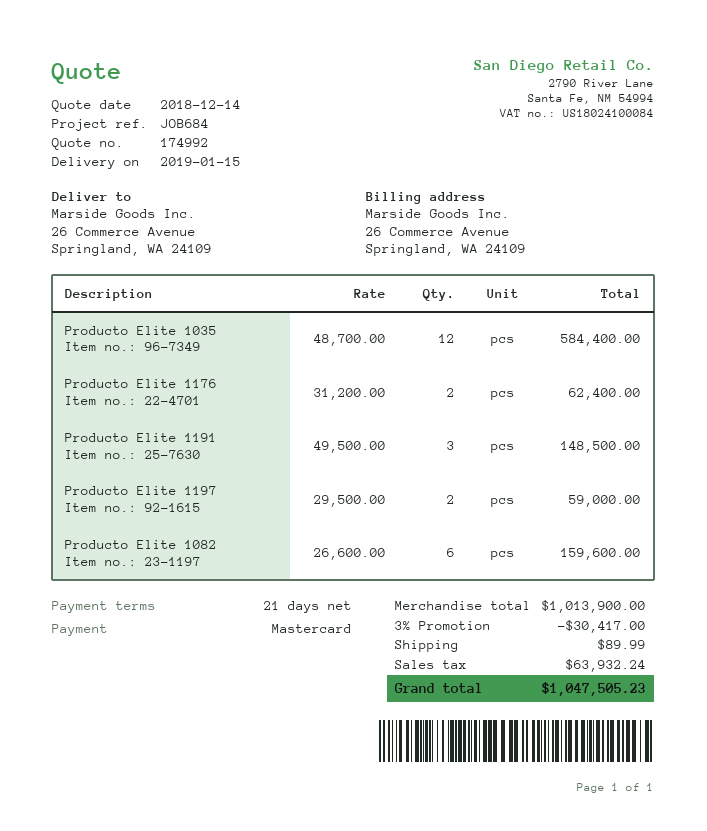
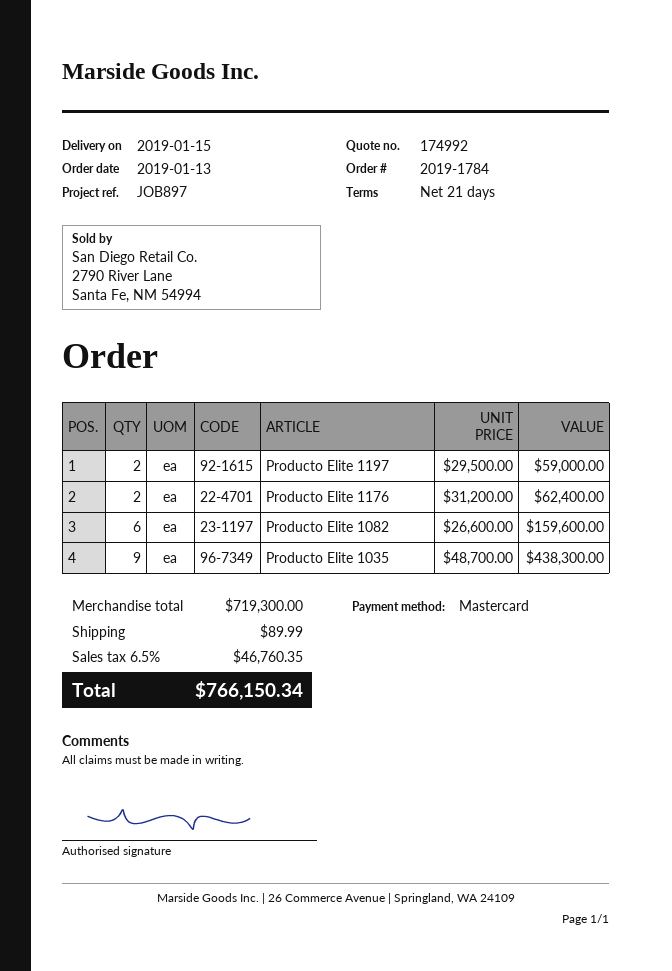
reference: JOB684 -> JOB897
Producto Elite 1035: 12 x 48700.00 = 584400.00 -> 9 x 48700.00 = 438300.00
Producto Elite 1191: 3 x 49500.00 = 148500.00 -> none
subtotal: 1013900.00 -> 719300.00
discount: 3% = 30417.00 -> none
tax: 63932.24 -> 46760.35
total: 1047505.23 -> 766150.34

